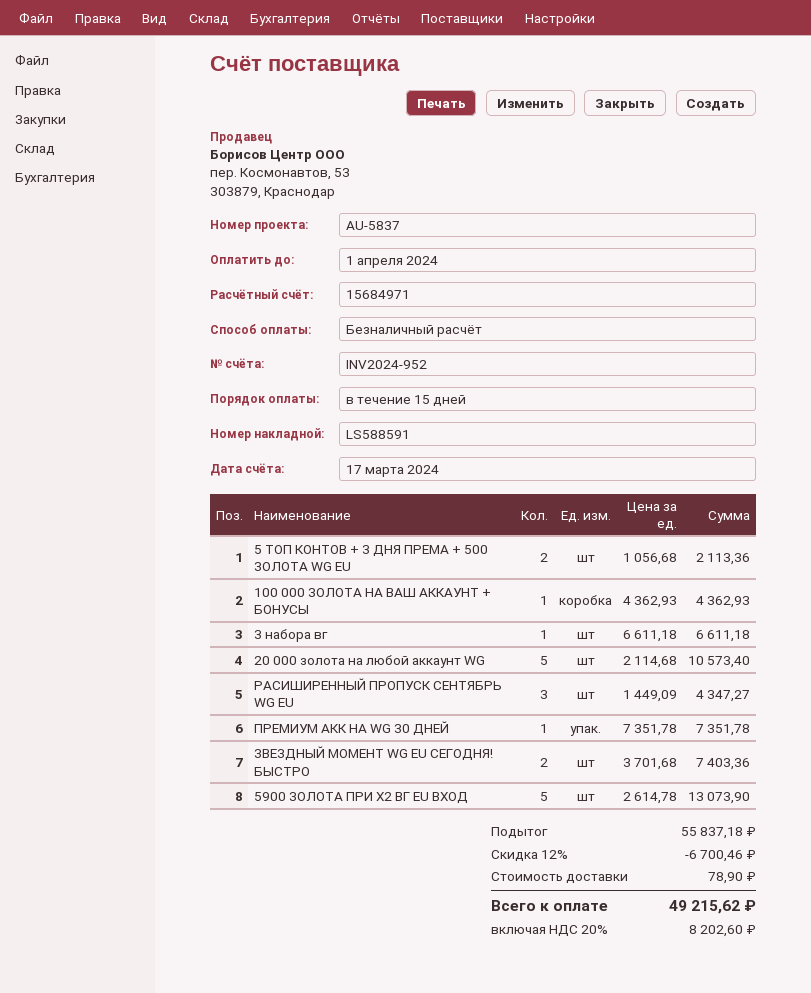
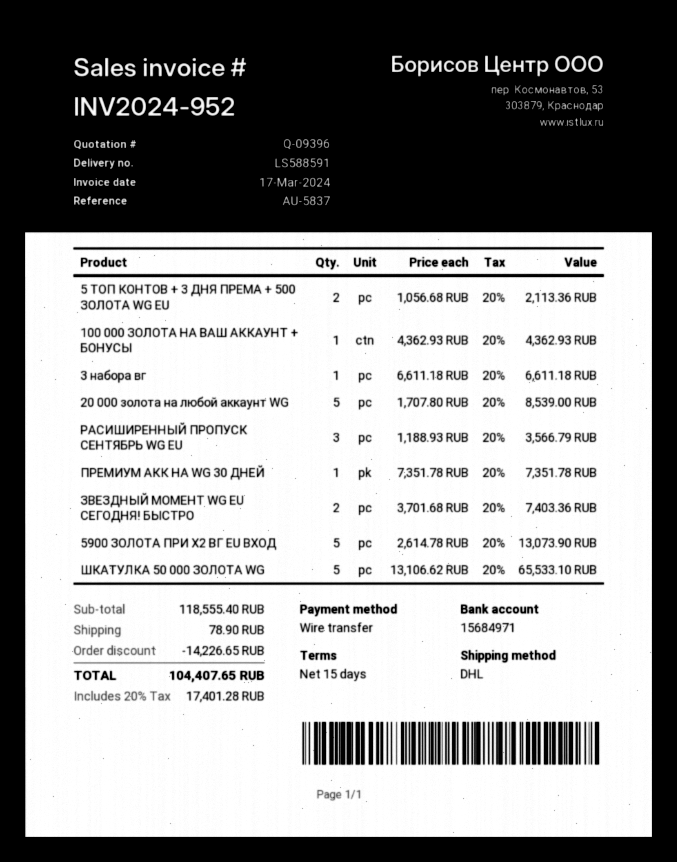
20 000 золота на любой аккаунт WG: 5 x 2114.68 = 10573.40 -> 5 x 1707.80 = 8539.00
РАСИШИРЕННЫЙ ПРОПУСК СЕНТЯБРЬ WG EU: 3 x 1449.09 = 4347.27 -> 3 x 1188.93 = 3566.79
ШКАТУЛКА 50 000 ЗОЛОТА WG: none -> 5 x 13106.62 = 65533.10
subtotal: 55837.18 -> 118555.40
discount: 6700.46 -> 14226.65
tax: 20% = 8202.60 -> 20% = 17401.28
total: 49215.62 -> 104407.65

